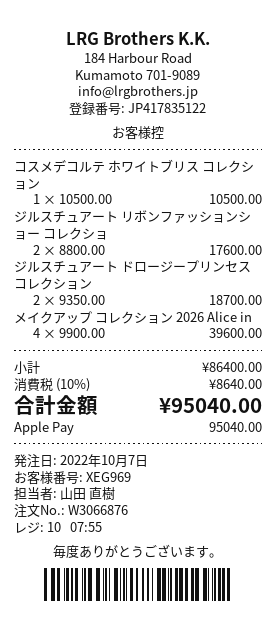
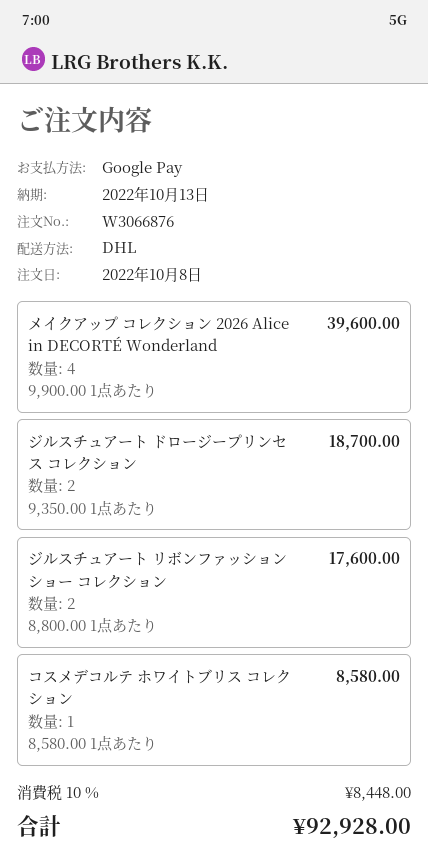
order date: 2022-10-07 -> 2022-10-08
payment method: Apple Pay -> Google Pay
コスメデコルテ ホワイトブリス コレクション: 1 x 10500.00 = 10500.00 -> 1 x 8580.00 = 8580.00
tax: 10% = 8640.00 -> 10% = 8448.00
total: 95040.00 -> 92928.00

